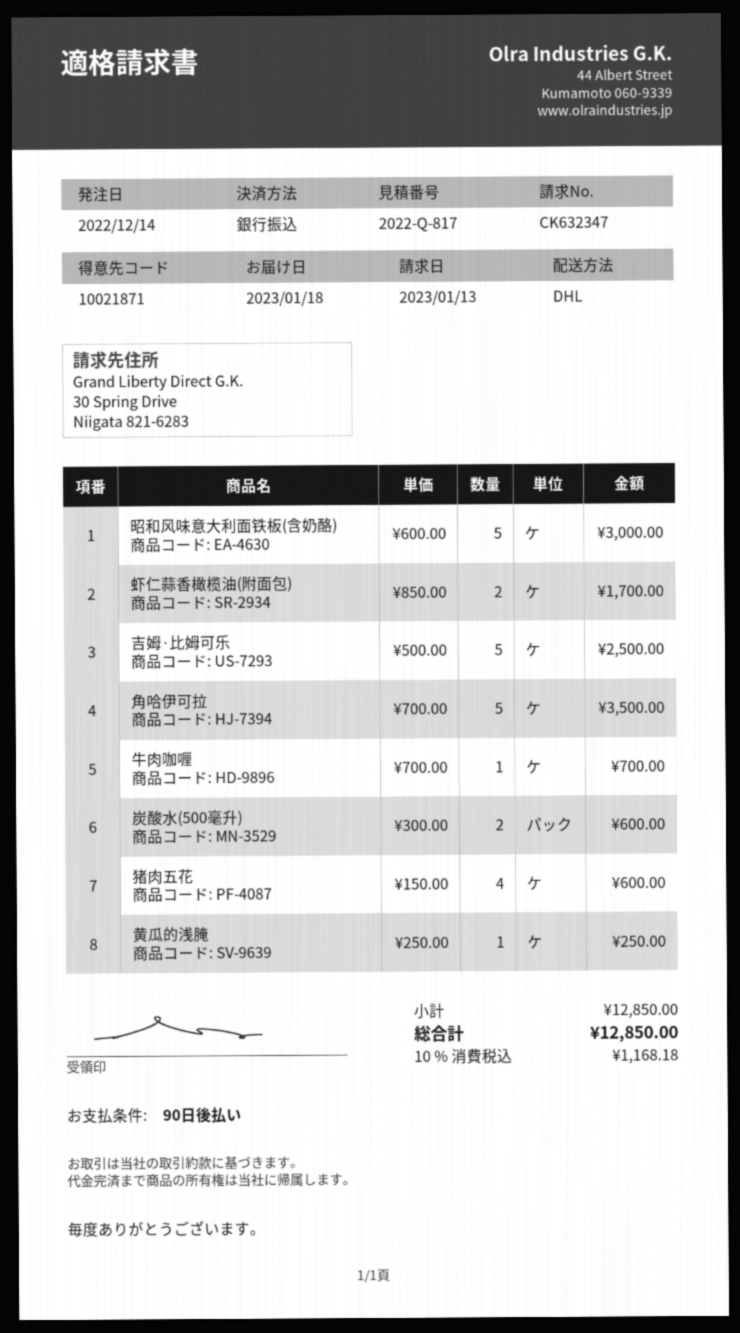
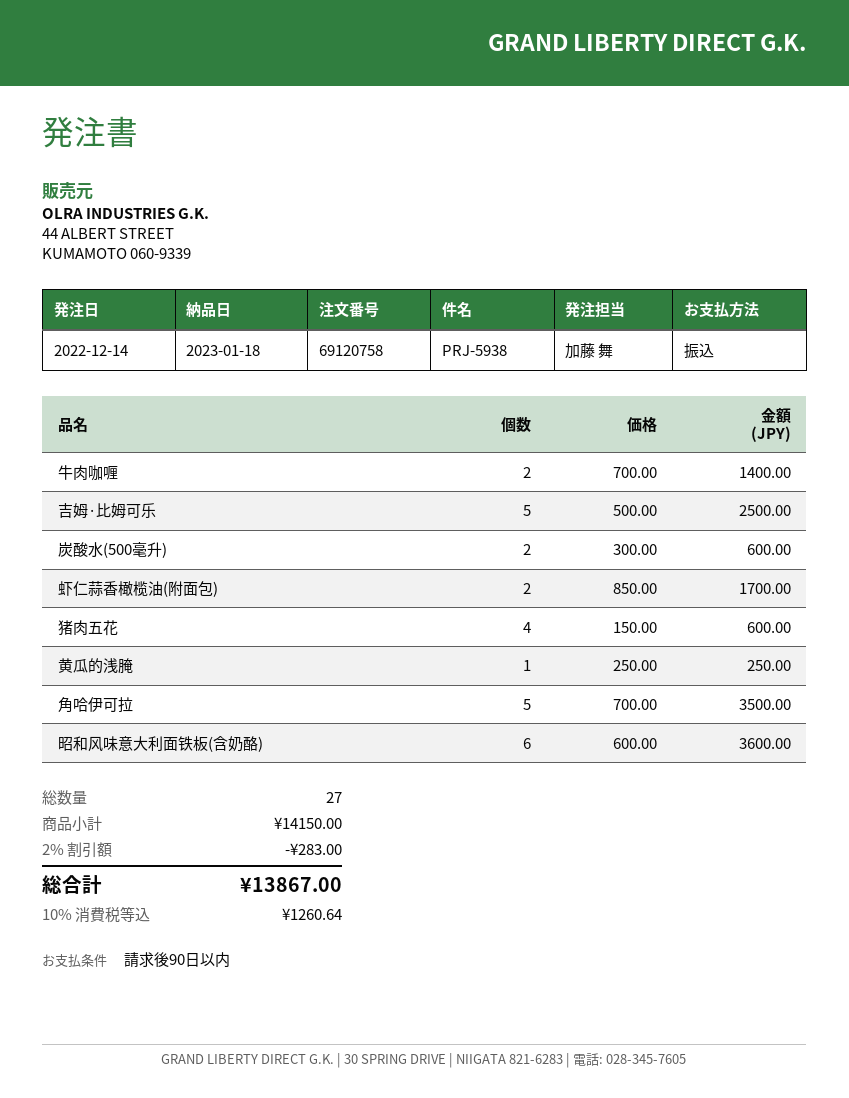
昭和风味意大利面铁板(含奶酪): 5 x 600.00 = 3000.00 -> 6 x 600.00 = 3600.00
牛肉咖喱: 1 x 700.00 = 700.00 -> 2 x 700.00 = 1400.00
subtotal: 12850.00 -> 14150.00
discount: none -> 2% = 283.00
tax: 10% = 1168.18 -> 10% = 1260.64
total: 12850.00 -> 13867.00

